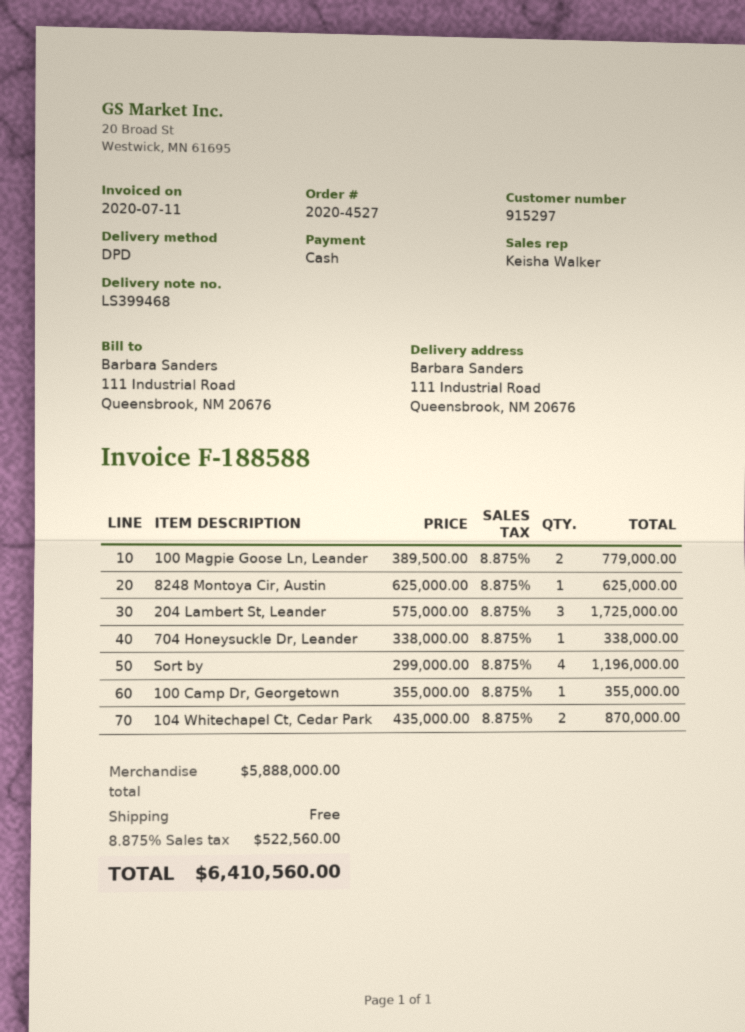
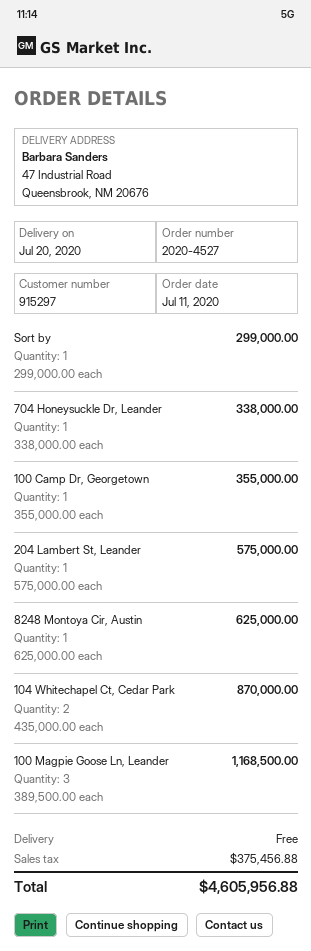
ship to: 111 Industrial Road, Queensbrook, NM 20676 -> 47 Industrial Road, Queensbrook, NM 20676
100 Magpie Goose Ln, Leander: 2 x 389500.00 = 779000.00 -> 3 x 389500.00 = 1168500.00
204 Lambert St, Leander: 3 x 575000.00 = 1725000.00 -> 1 x 575000.00 = 575000.00
Sort by: 4 x 299000.00 = 1196000.00 -> 1 x 299000.00 = 299000.00
tax: 522560.00 -> 375456.88
total: 6410560.00 -> 4605956.88

